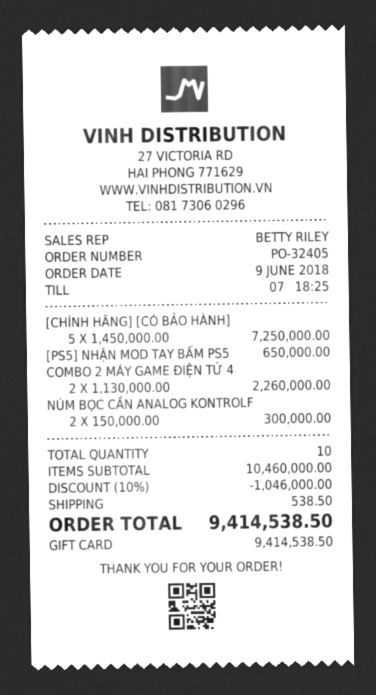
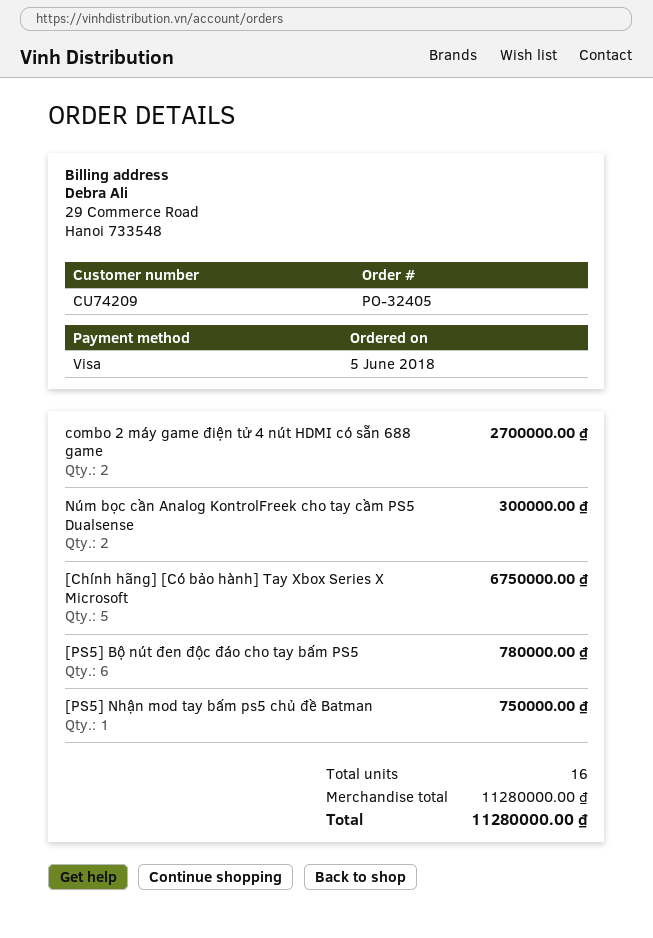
order date: 2018-06-09 -> 2018-06-05
payment method: gift card -> Visa
[CHÍNH HÃNG] [CÓ BẢO HÀNH]: 5 for 7250000.00 -> 5 for 6750000.00
[PS5] NHẬN MOD TAY BẤM PS5: 1 for 650000.00 -> 1 for 750000.00
COMBO 2 MÁY GAME ĐIỆN TỬ 4: 2 for 2260000.00 -> 2 for 2700000.00
[PS5] Bộ nút đen độc đáo cho tay bấm PS5: none -> 6 for 780000.00
total quantity: 10 -> 16
subtotal: 10460000.00 -> 11280000.00
discount: 10% = 1046000.00 -> none
shipping: 538.50 -> none
total: 9414538.50 -> 11280000.00

